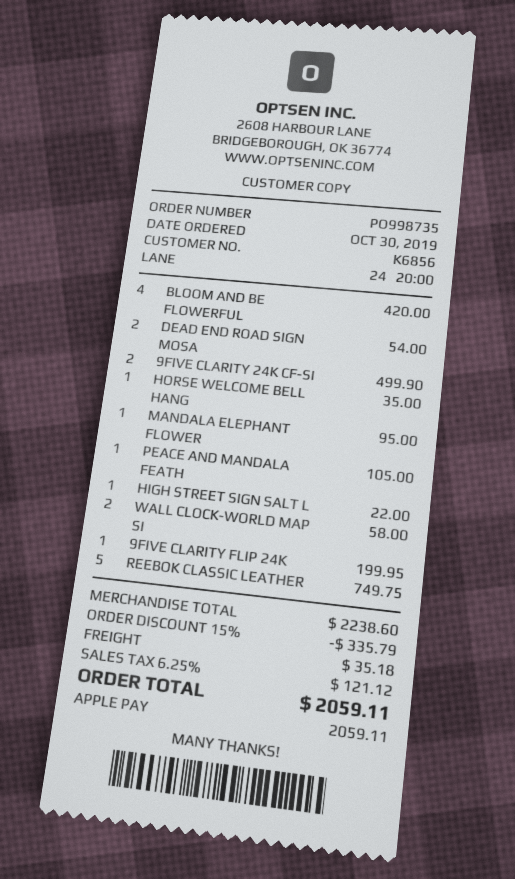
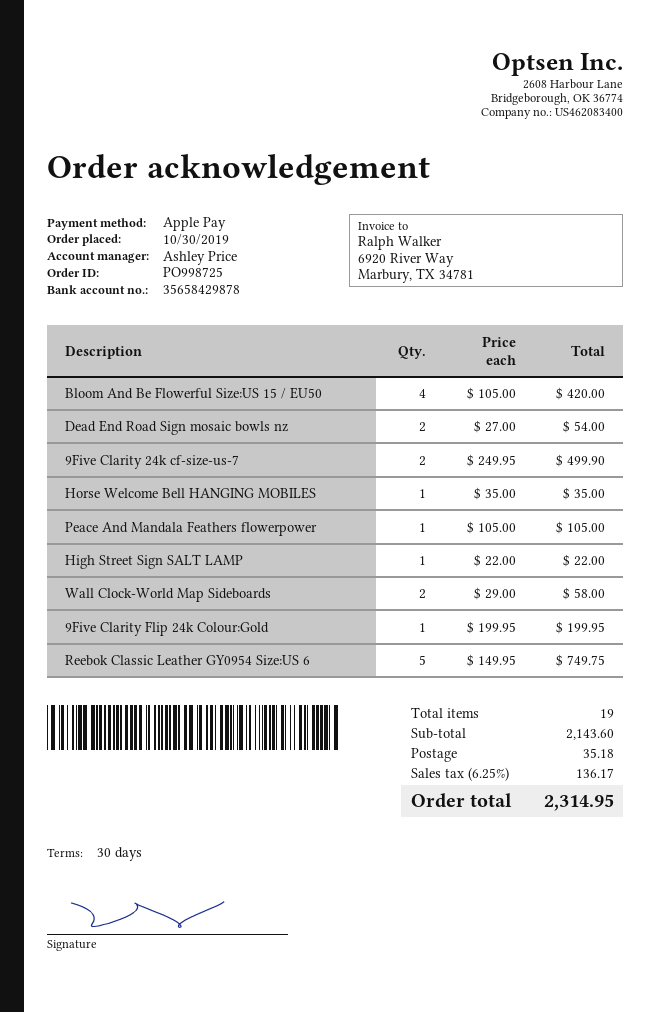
order number: PO998735 -> PO998725
MANDALA ELEPHANT FLOWER: 1 for 95.00 -> none
subtotal: 2238.60 -> 2143.60
discount: 15% = 335.79 -> none
tax: 6.25% = 121.12 -> 6.25% = 136.17
total: 2059.11 -> 2314.95

